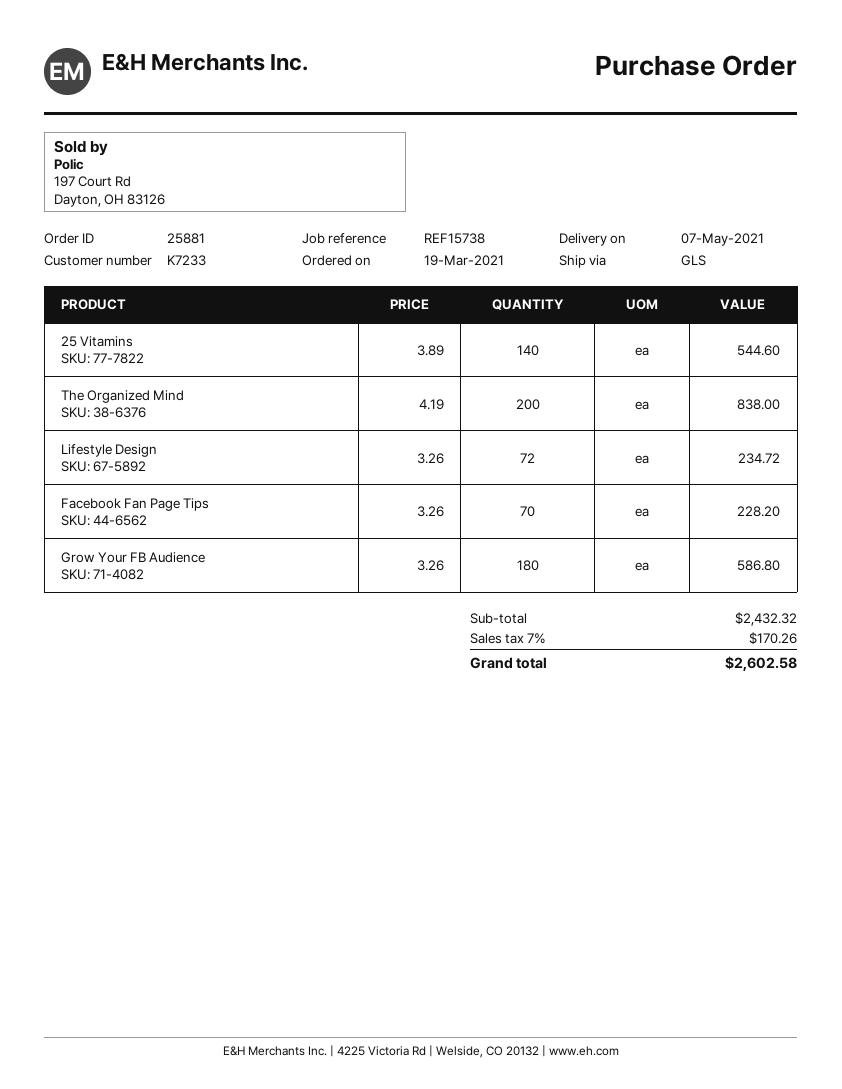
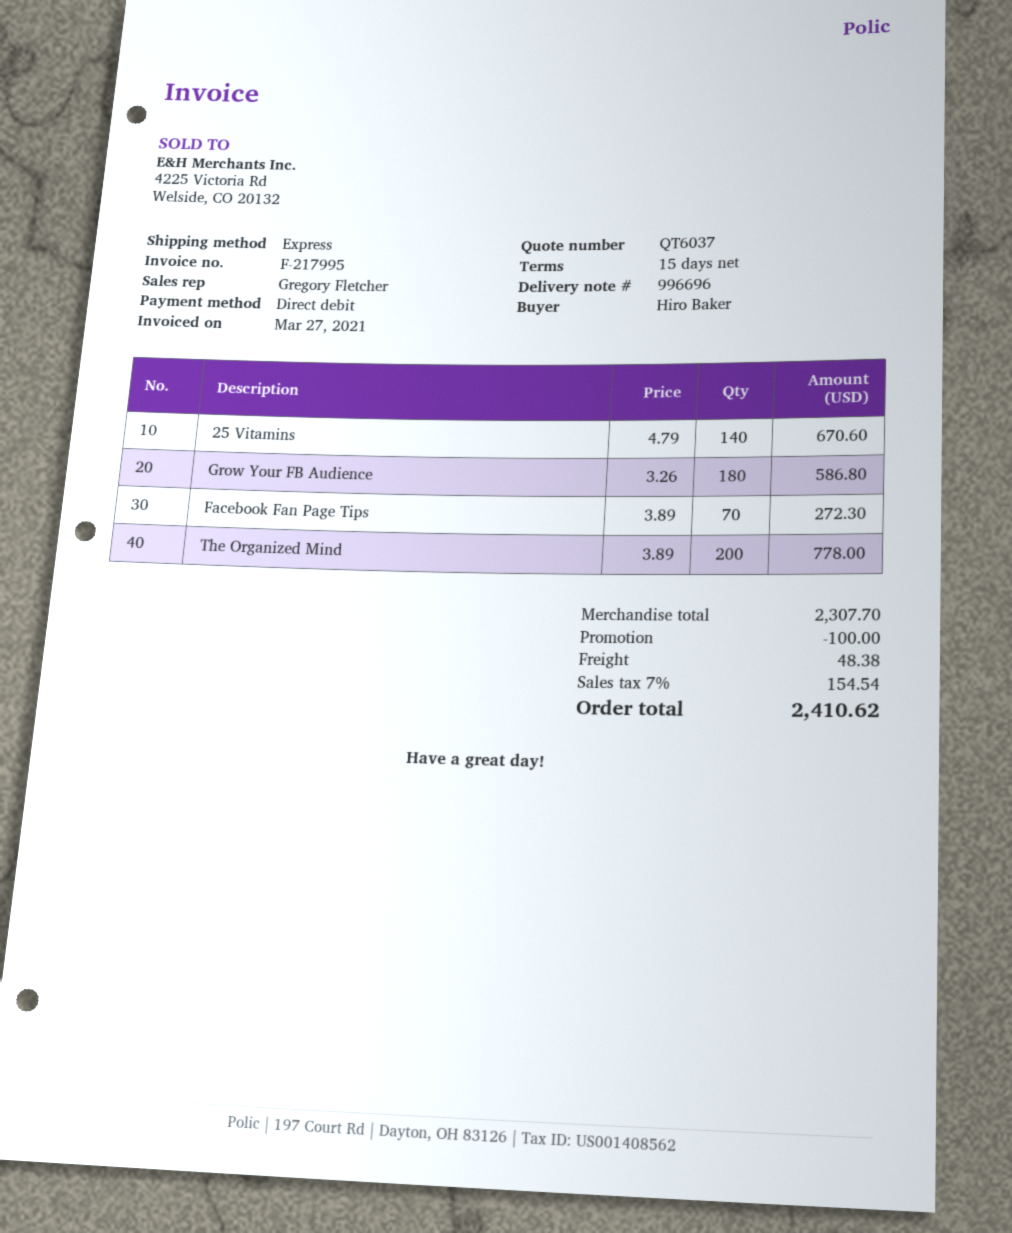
shipping method: GLS -> express
25 Vitamins: 140 x 3.89 = 544.60 -> 140 x 4.79 = 670.60
The Organized Mind: 200 x 4.19 = 838.00 -> 200 x 3.89 = 778.00
Lifestyle Design: 72 x 3.26 = 234.72 -> none
Facebook Fan Page Tips: 70 x 3.26 = 228.20 -> 70 x 3.89 = 272.30
subtotal: 2432.32 -> 2307.70
discount: none -> 100.00
shipping: none -> 48.38
tax: 7% = 170.26 -> 7% = 154.54
total: 2602.58 -> 2410.62

